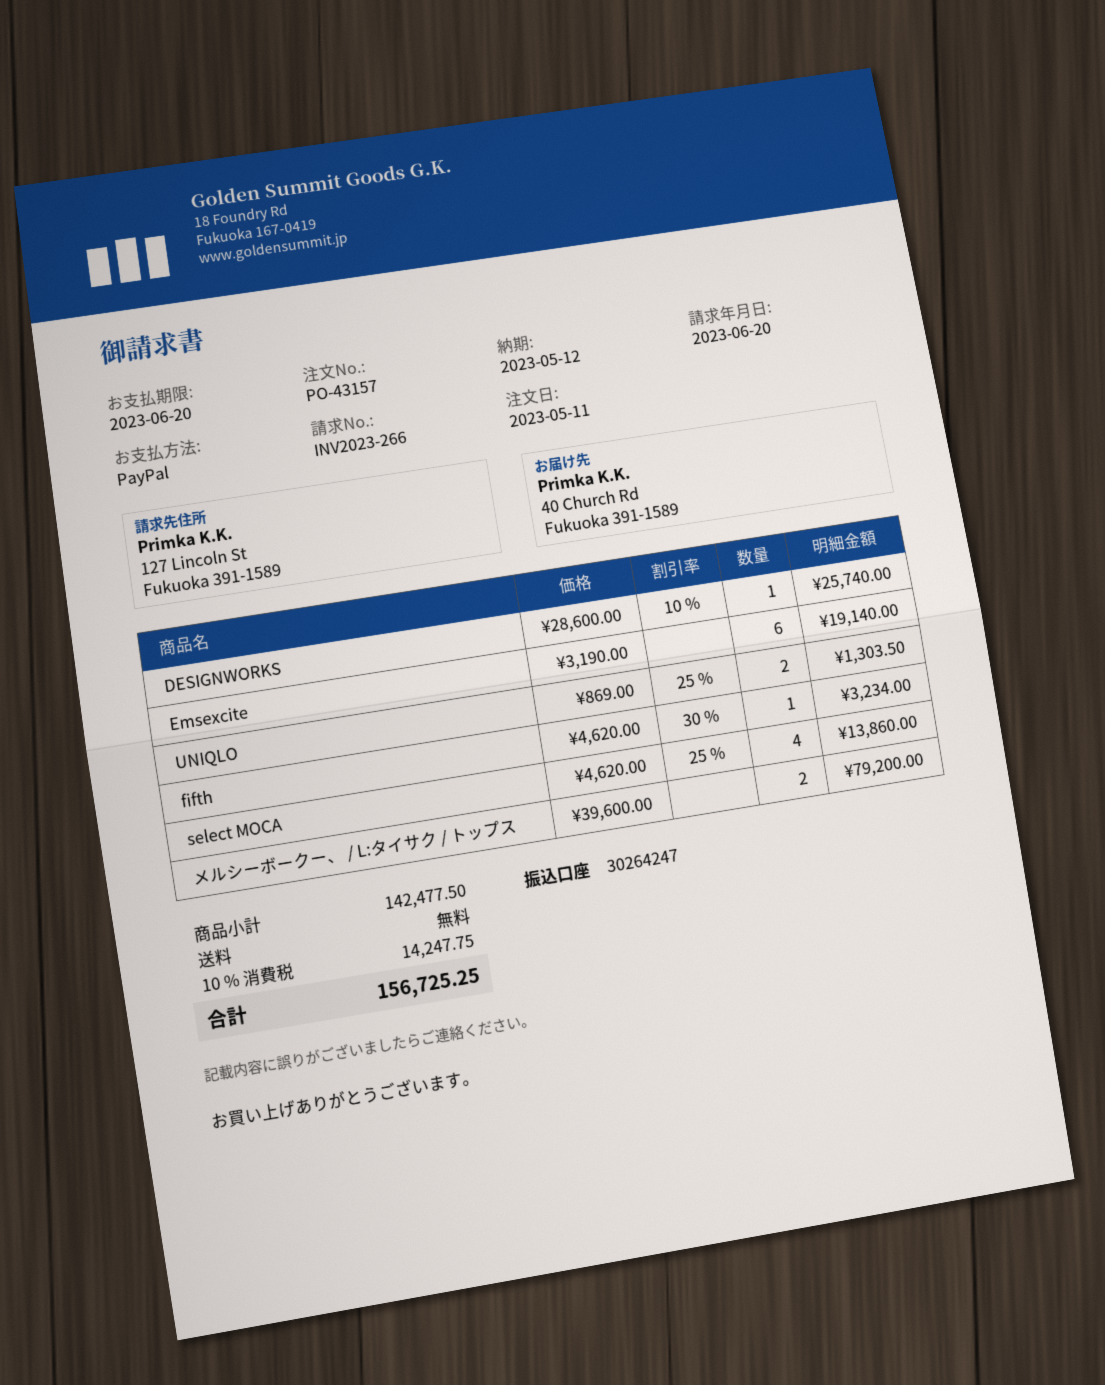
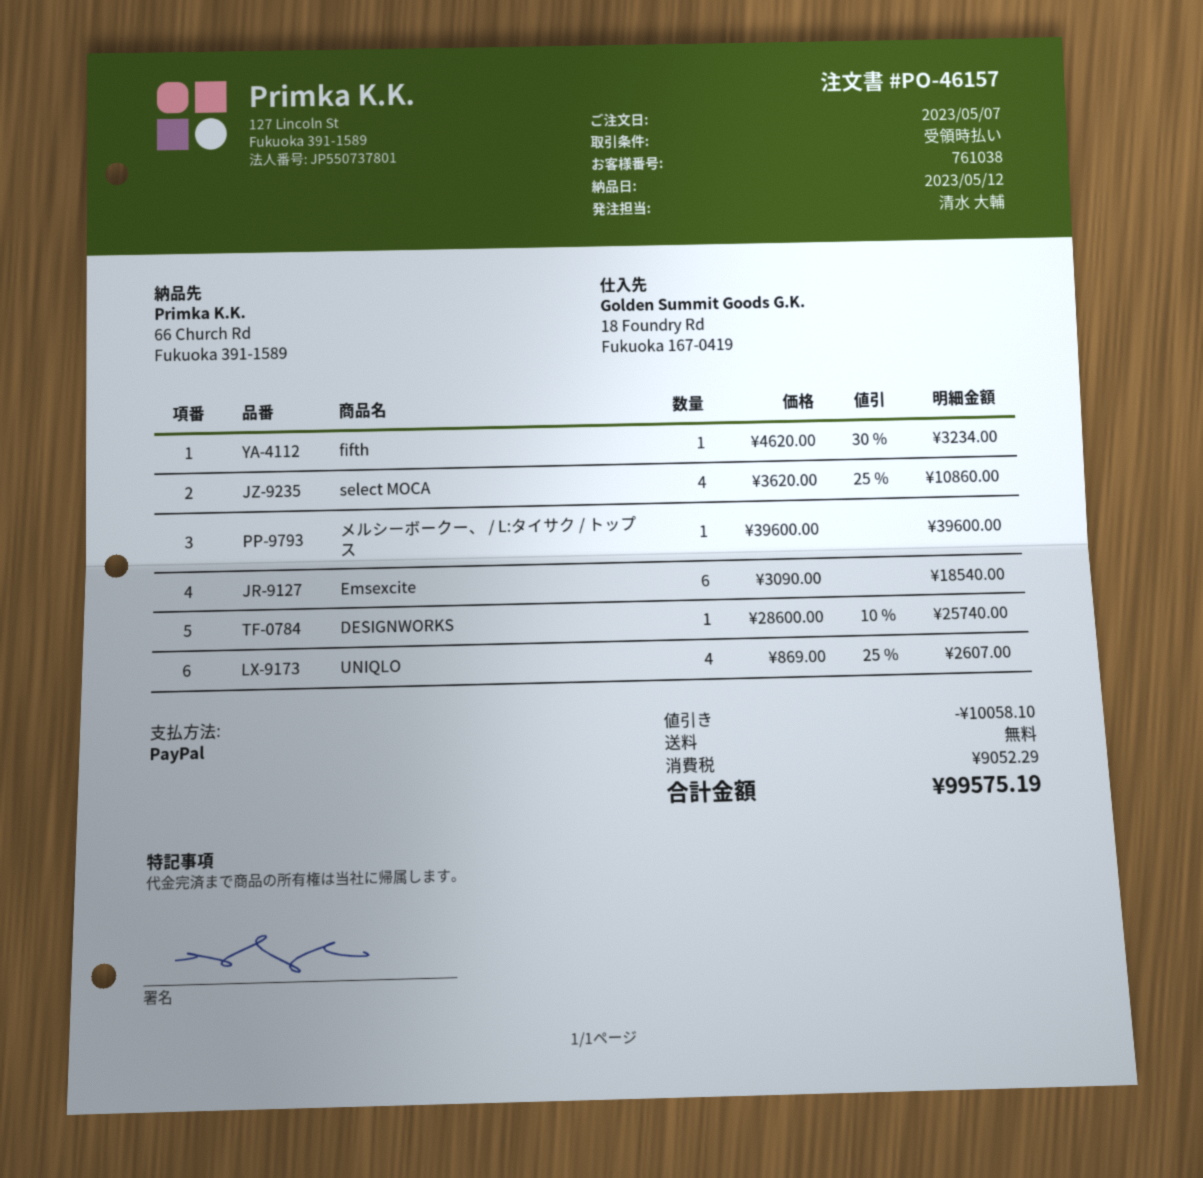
order number: PO-43157 -> PO-46157
order date: 2023-05-11 -> 2023-05-07
ship to: 40 Church Rd, Fukuoka 391-1589 -> 66 Church Rd, Fukuoka 391-1589
Emsexcite: 6 x 3190.00 = 19140.00 -> 6 x 3090.00 = 18540.00
UNIQLO: 2 x 869.00 - 25% = 1303.50 -> 4 x 869.00 - 25% = 2607.00
select MOCA: 4 x 4620.00 - 25% = 13860.00 -> 4 x 3620.00 - 25% = 10860.00
メルシーボークー、 / L:タイサク / トップス: 2 x 39600.00 = 79200.00 -> 1 x 39600.00 = 39600.00
discount: none -> 10058.10
tax: 14247.75 -> 9052.29
total: 156725.25 -> 99575.19

